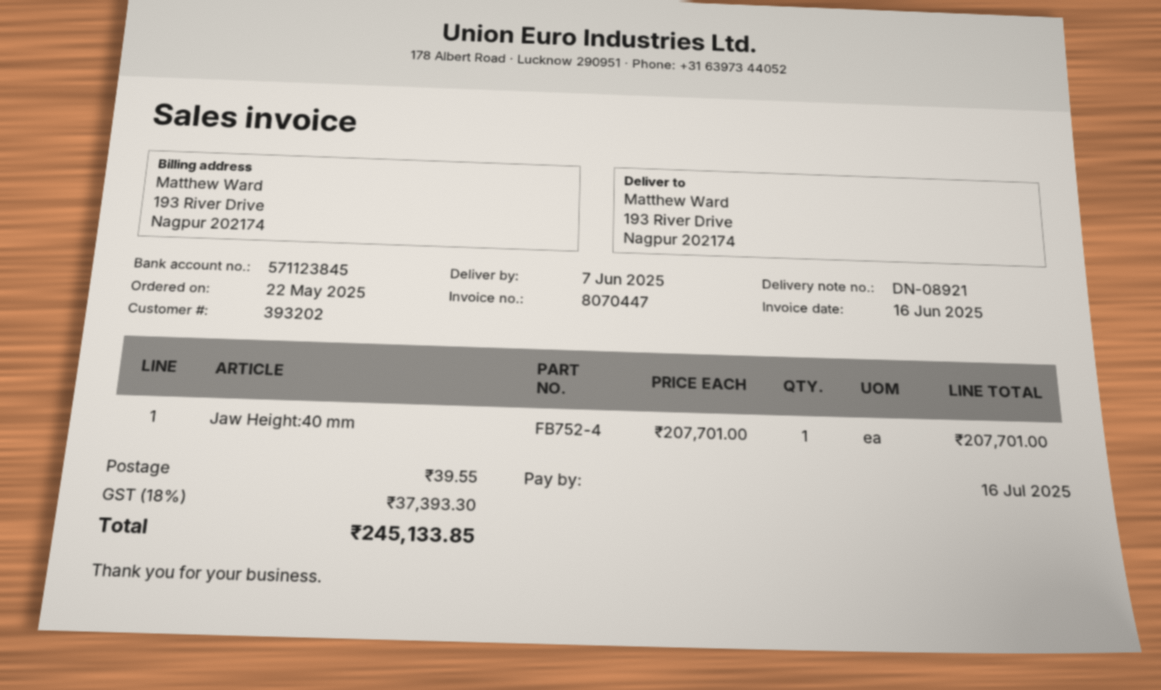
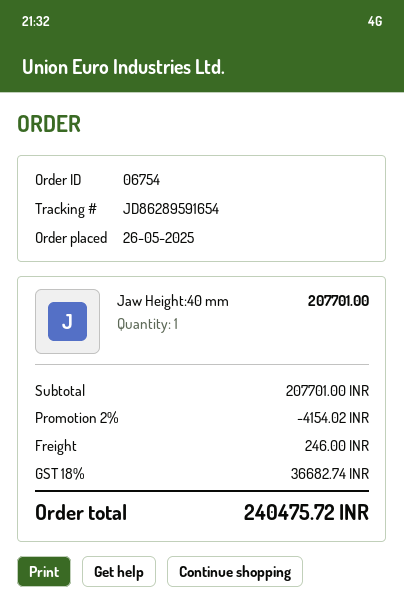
order date: 2025-05-22 -> 2025-05-26
discount: none -> 2% = 4154.02
shipping: 39.55 -> 246.00
tax: 18% = 37393.30 -> 18% = 36682.74
total: 245133.85 -> 240475.72

